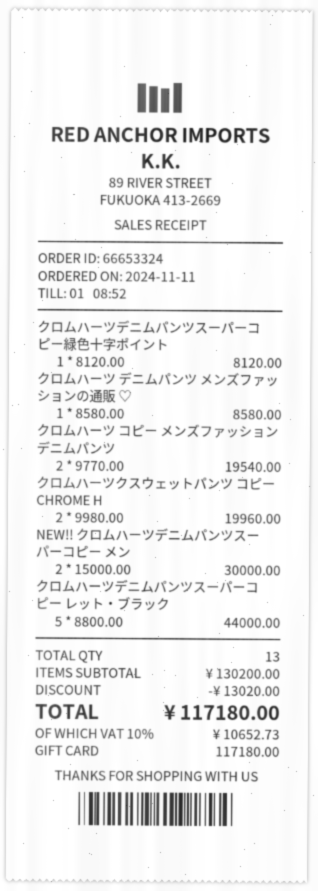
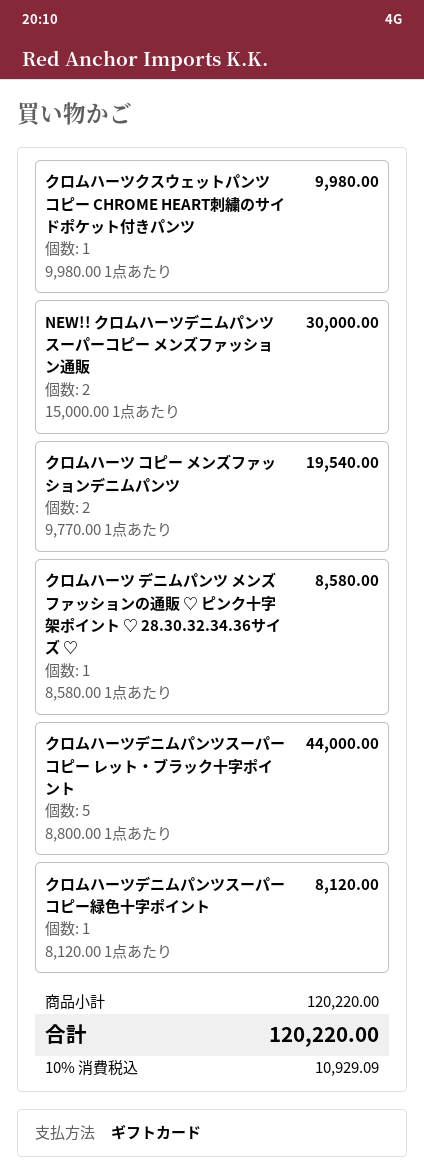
クロムハーツクスウェットパンツ コピー CHROME H: 2 x 9980.00 = 19960.00 -> 1 x 9980.00 = 9980.00
subtotal: 130200.00 -> 120220.00
discount: 13020.00 -> none
tax: 10% = 10652.73 -> 10% = 10929.09
total: 117180.00 -> 120220.00

